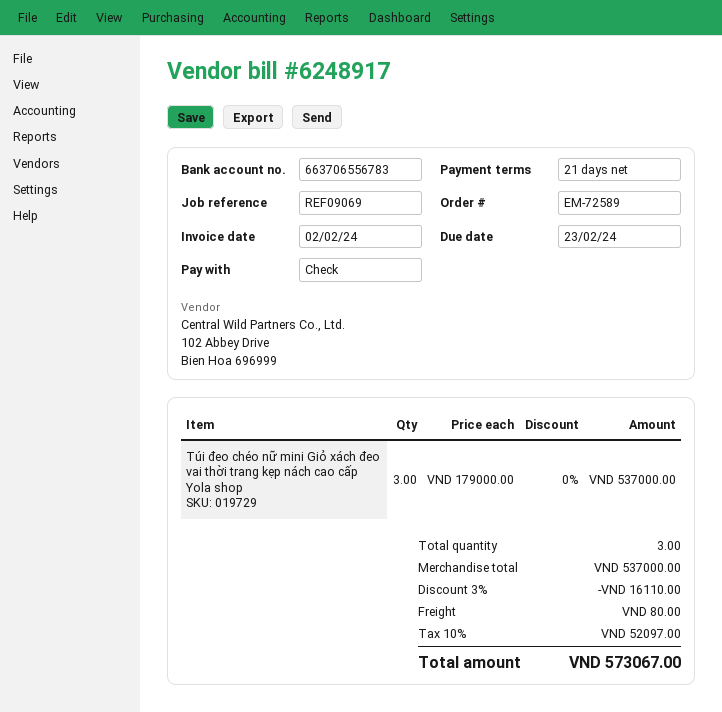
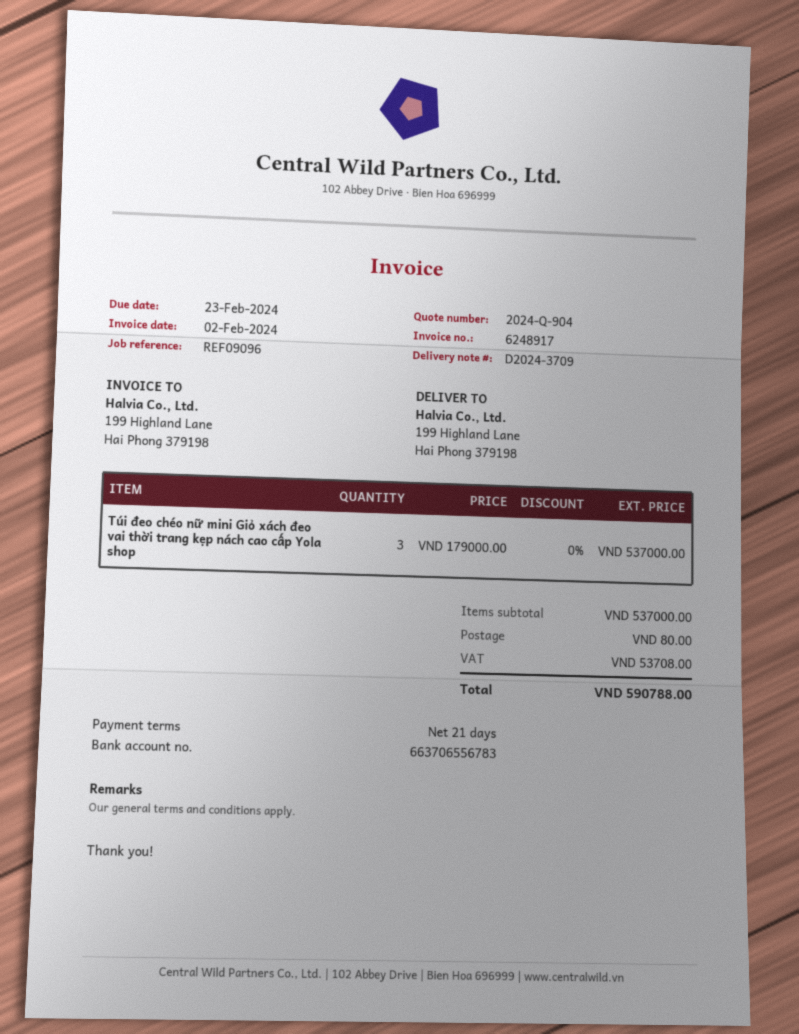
reference: REF09069 -> REF09096
discount: 3% = 16110.00 -> none
tax: 52097.00 -> 53708.00
total: 573067.00 -> 590788.00

